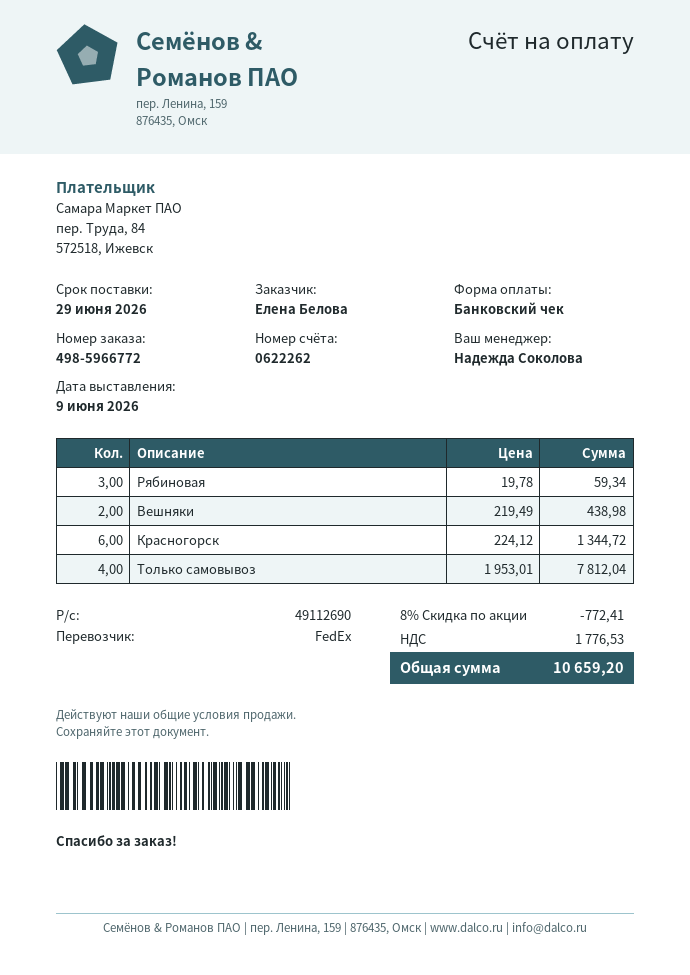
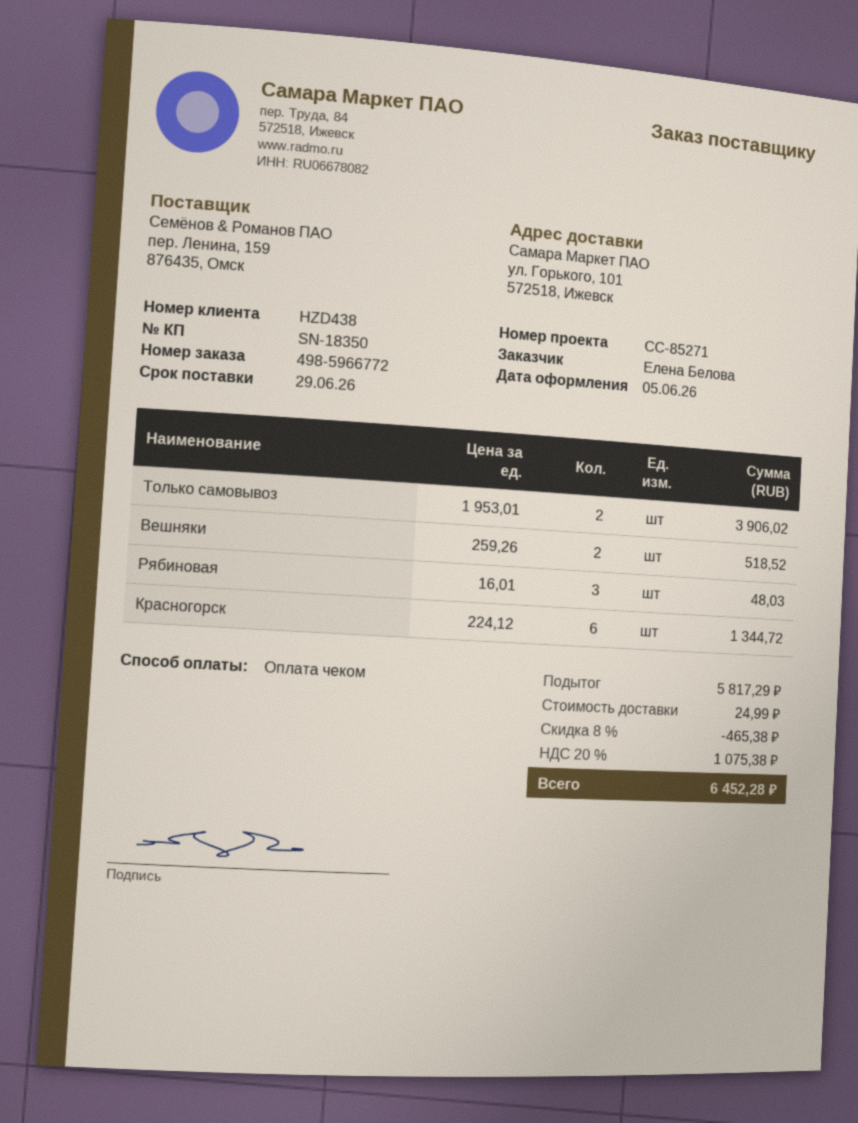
Рябиновая: 3 x 19.78 = 59.34 -> 3 x 16.01 = 48.03
Вешняки: 2 x 219.49 = 438.98 -> 2 x 259.26 = 518.52
Только самовывоз: 4 x 1953.01 = 7812.04 -> 2 x 1953.01 = 3906.02
discount: 8% = 772.41 -> 8% = 465.38
shipping: none -> 24.99
tax: 1776.53 -> 1075.38
total: 10659.20 -> 6452.28

